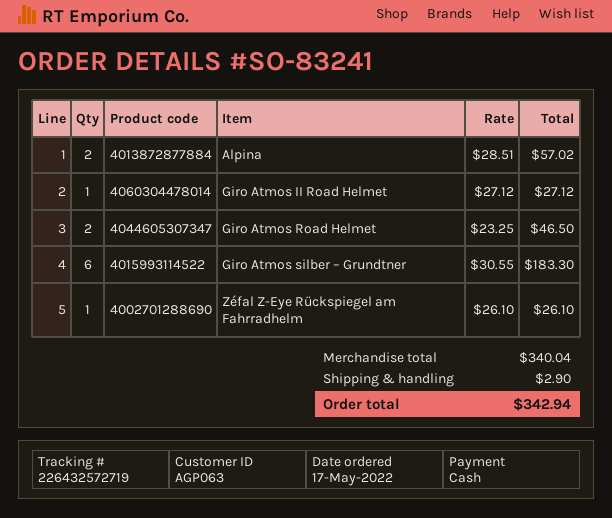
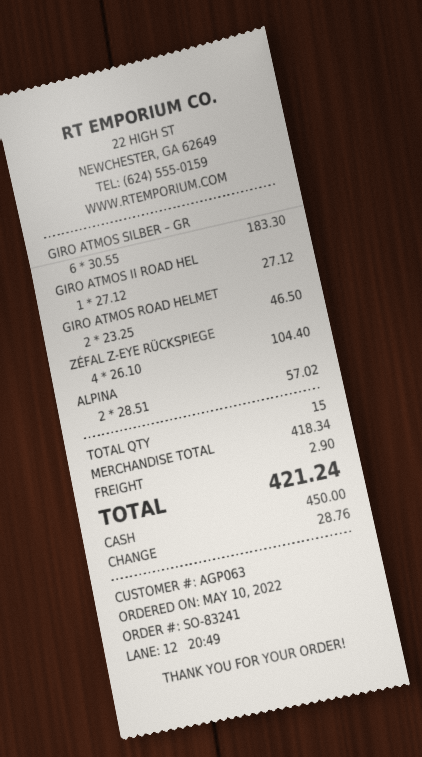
order date: 2022-05-17 -> 2022-05-10
Zéfal Z-Eye Rückspiegel am Fahrradhelm: 1 x 26.10 = 26.10 -> 4 x 26.10 = 104.40
subtotal: 340.04 -> 418.34
total: 342.94 -> 421.24

